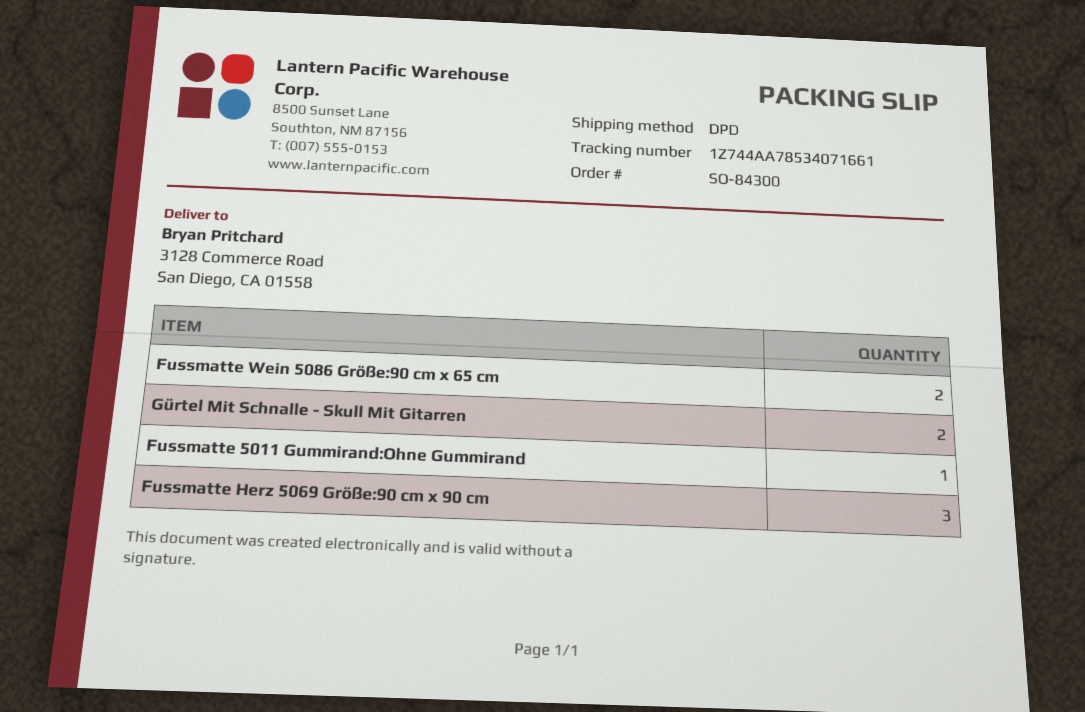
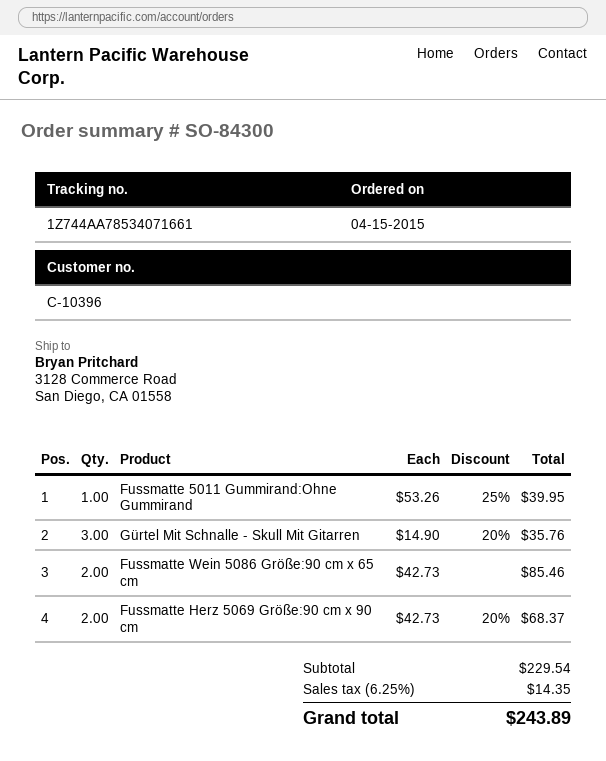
Gürtel Mit Schnalle - Skull Mit Gitarren: 2 -> 3
Fussmatte Herz 5069 Größe:90 cm x 90 cm: 3 -> 2

